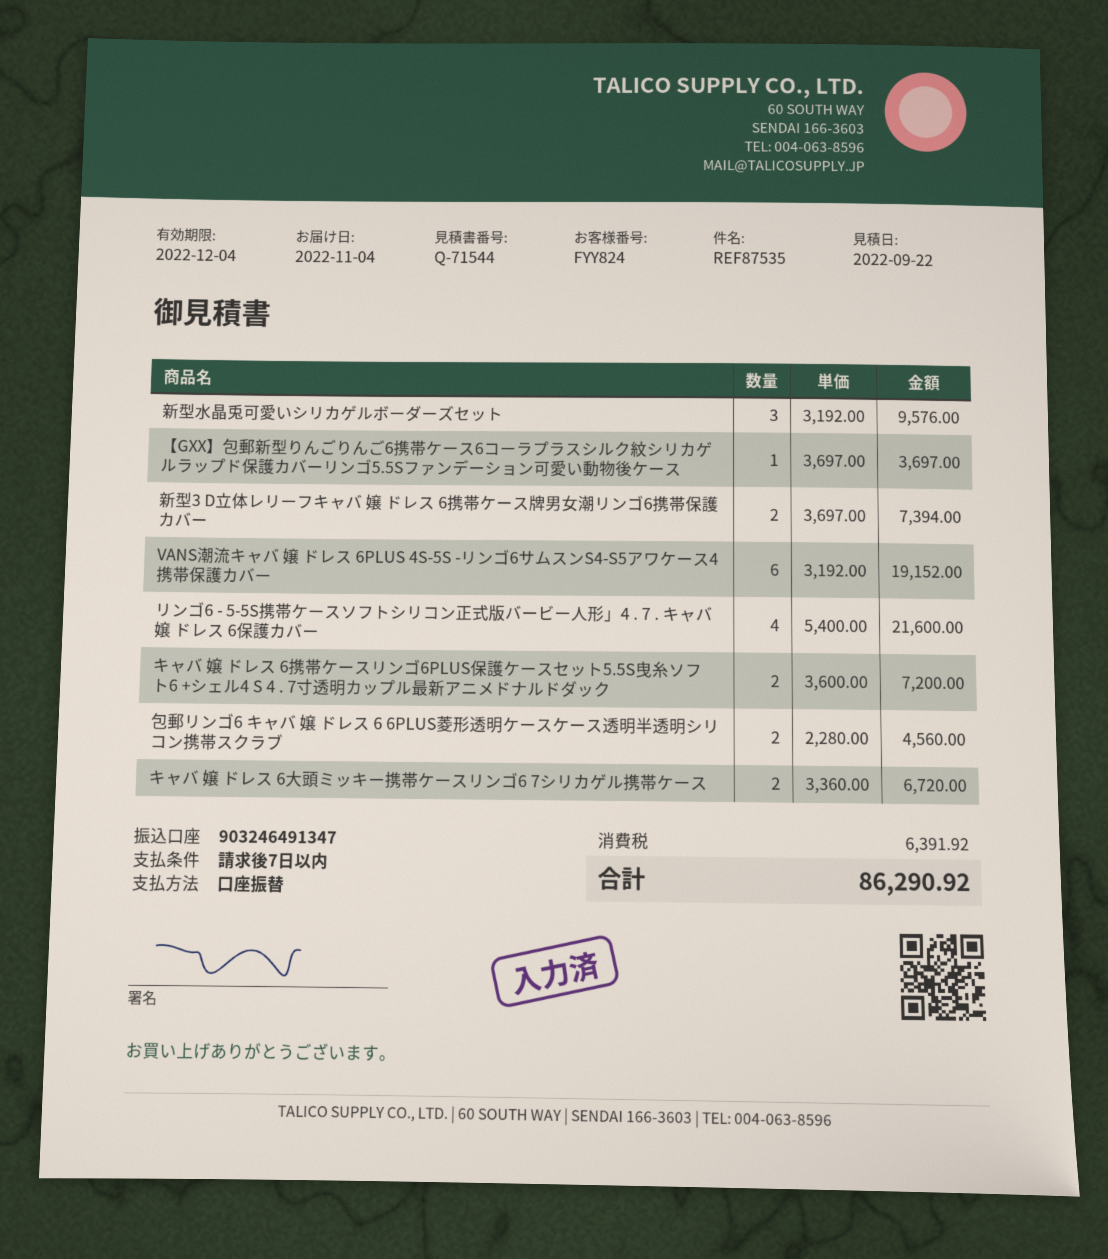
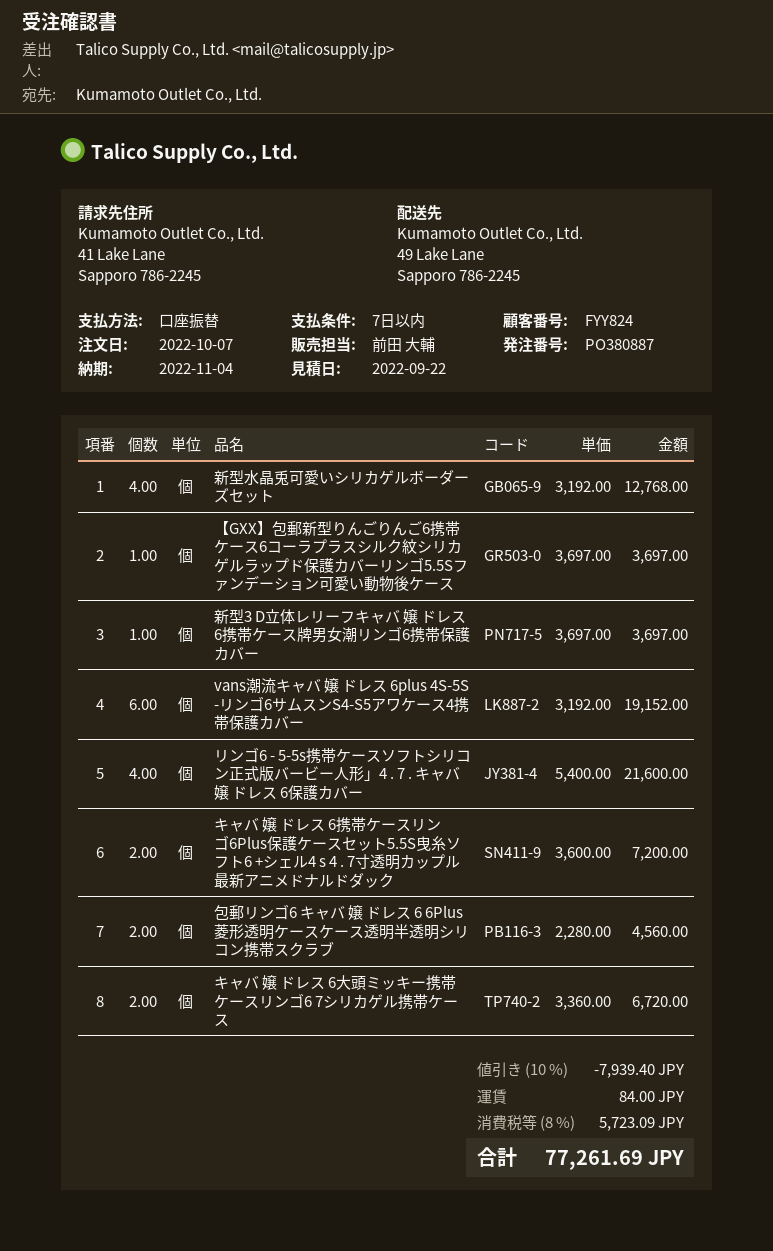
新型水晶兎可愛いシリカゲルボーダーズセット: 3 x 3192.00 = 9576.00 -> 4 x 3192.00 = 12768.00
新型3 D立体レリーフキャバ 嬢 ドレス 6携帯ケース牌男女潮リンゴ6携帯保護カバー: 2 x 3697.00 = 7394.00 -> 1 x 3697.00 = 3697.00
discount: none -> 10% = 7939.40
shipping: none -> 84.00
tax: 6391.92 -> 5723.09
total: 86290.92 -> 77261.69

